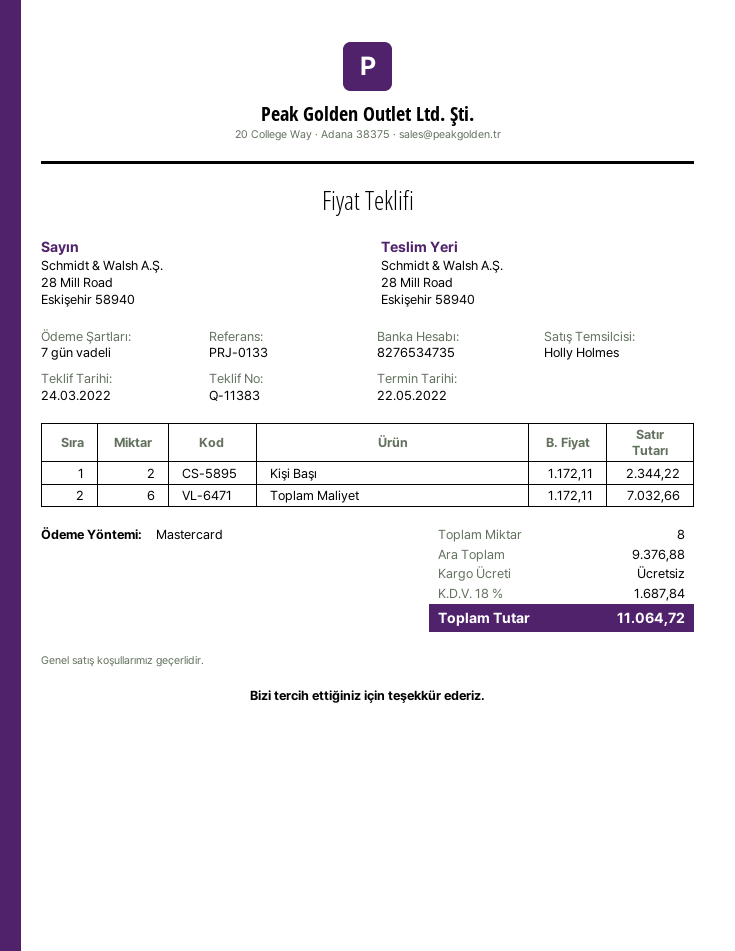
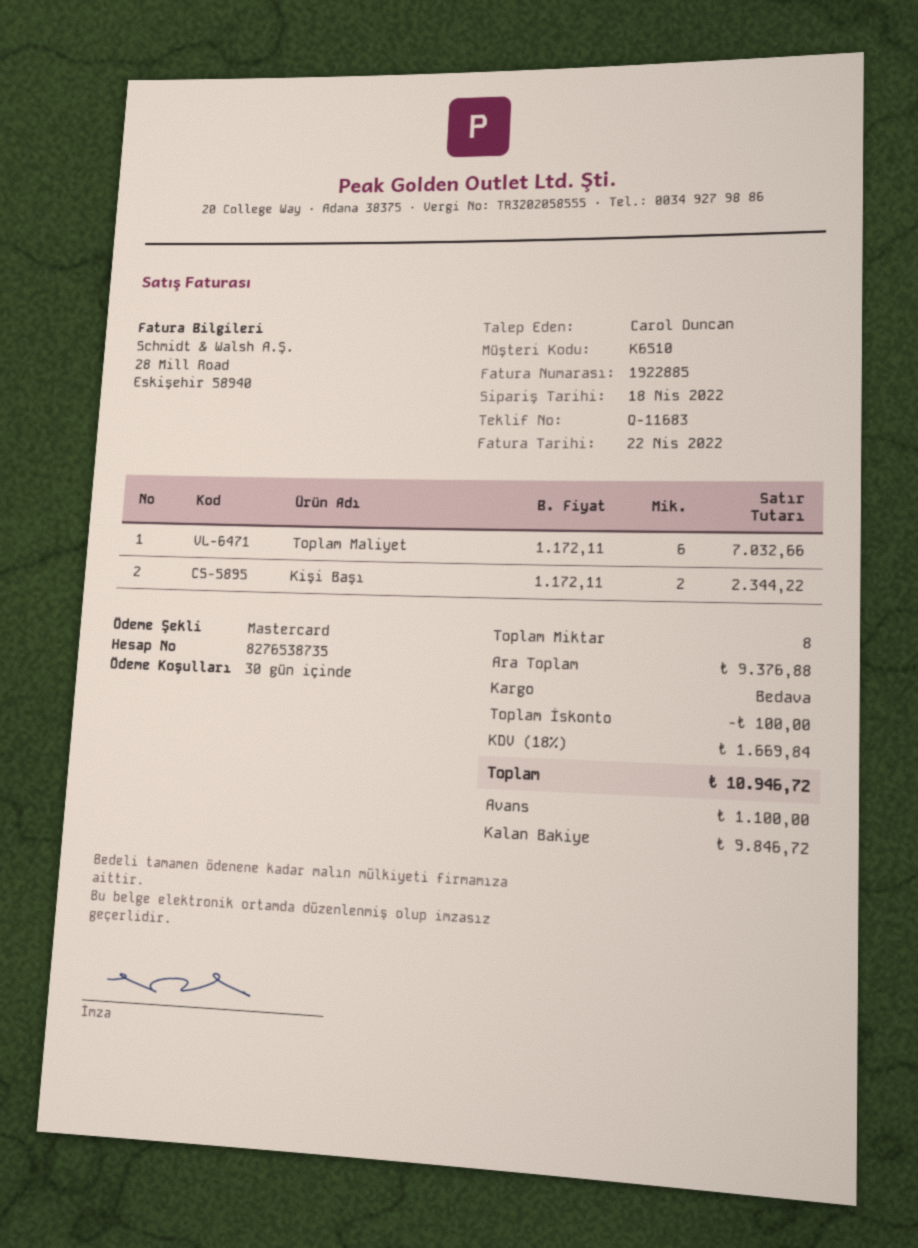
quote number: Q-11383 -> Q-11683
payment terms: 7 days -> 30 days
bank account: 8276534735 -> 8276538735
discount: none -> 100.00
tax: 18% = 1687.84 -> 18% = 1669.84
total: 11064.72 -> 10946.72

